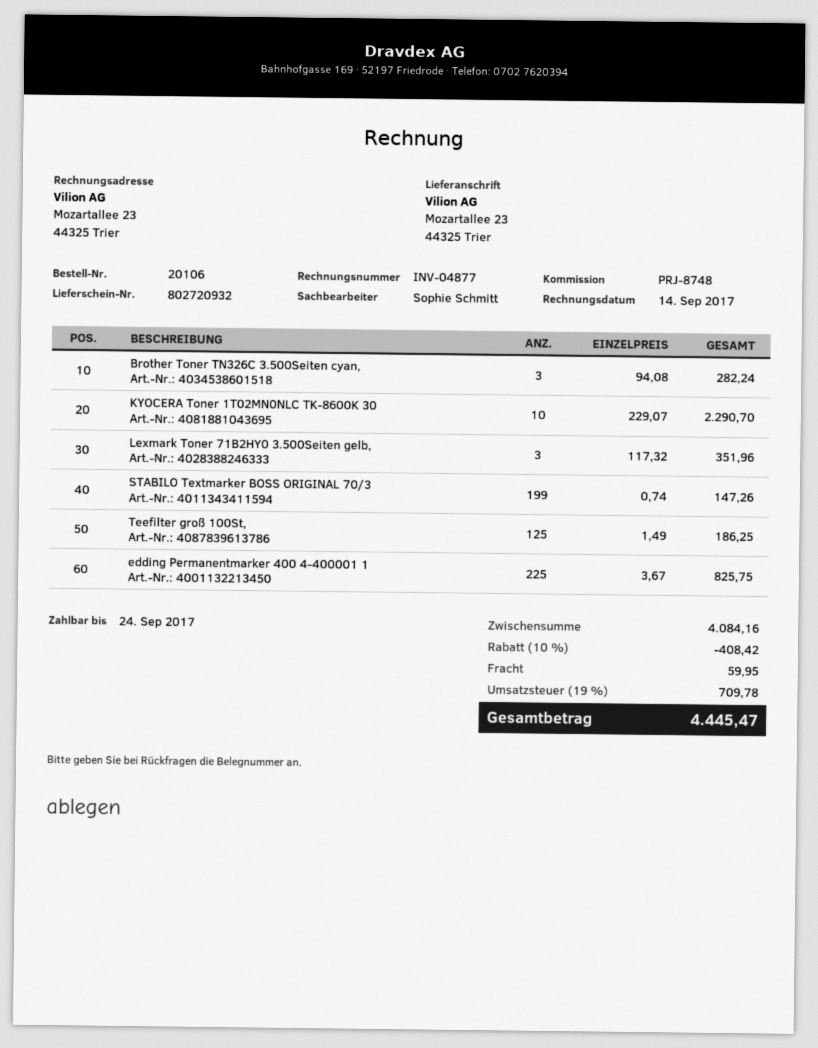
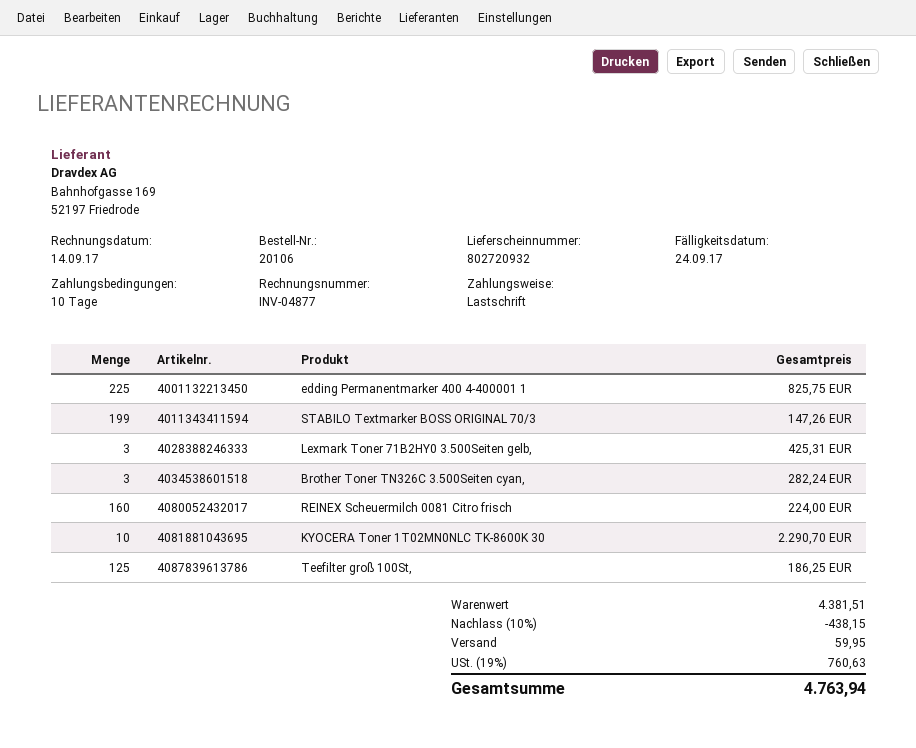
Lexmark Toner 71B2HY0 3.500Seiten gelb,: 3 for 351.96 -> 3 for 425.31
REINEX Scheuermilch 0081 Citro frisch: none -> 160 for 224.00
subtotal: 4084.16 -> 4381.51
discount: 10% = 408.42 -> 10% = 438.15
tax: 19% = 709.78 -> 19% = 760.63
total: 4445.47 -> 4763.94

